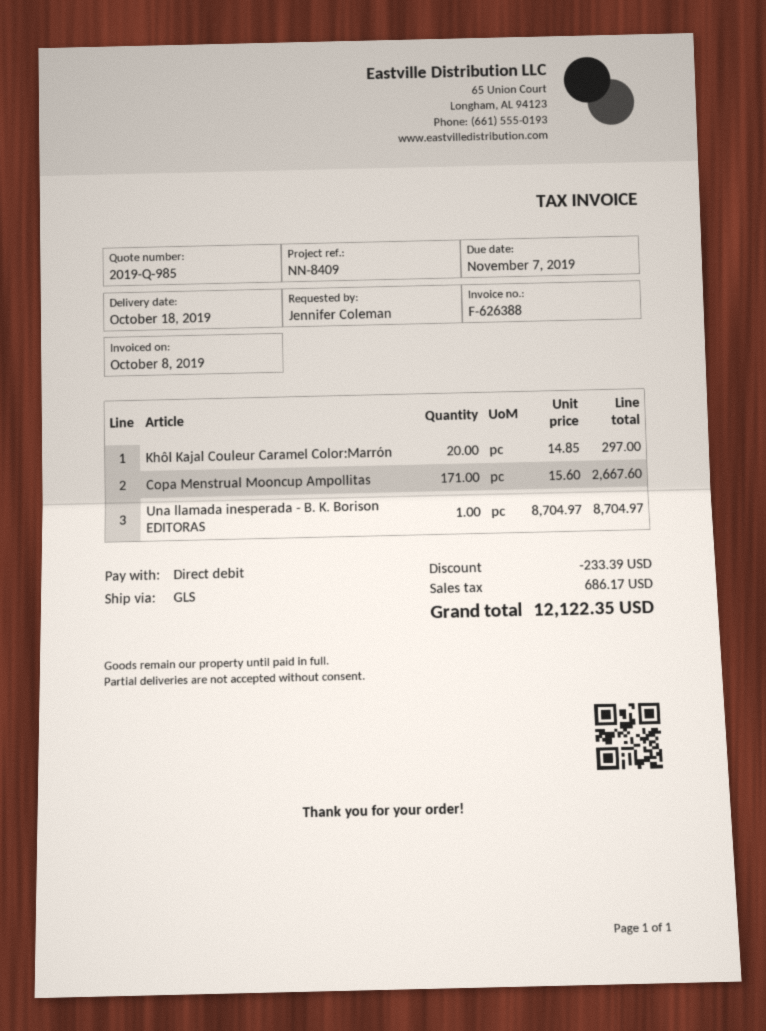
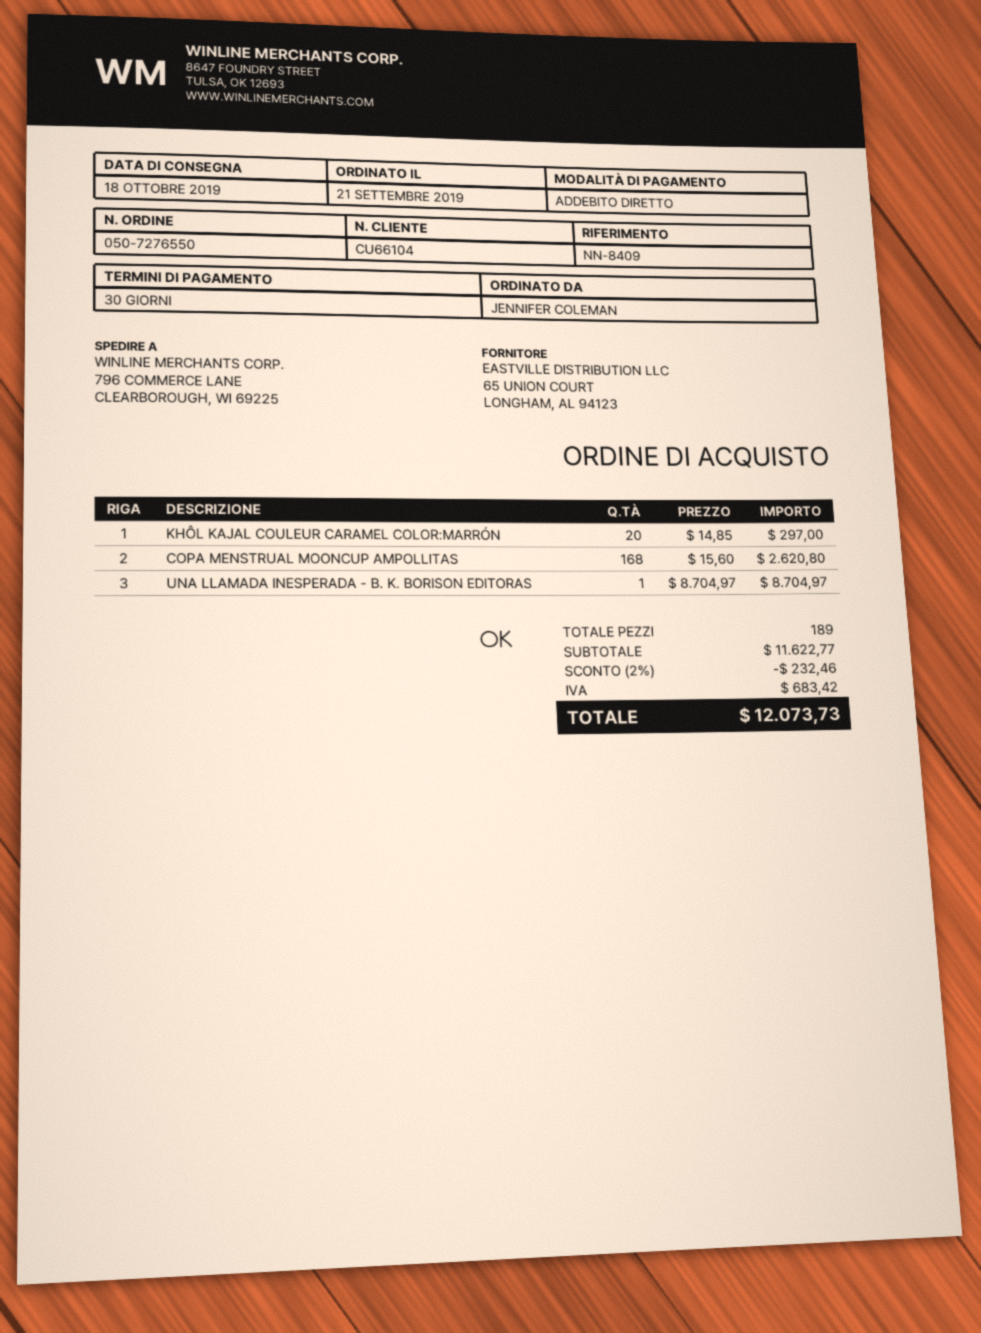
Copa Menstrual Mooncup Ampollitas: 171 x 15.60 = 2667.60 -> 168 x 15.60 = 2620.80
discount: 233.39 -> 232.46
tax: 686.17 -> 683.42
total: 12122.35 -> 12073.73

